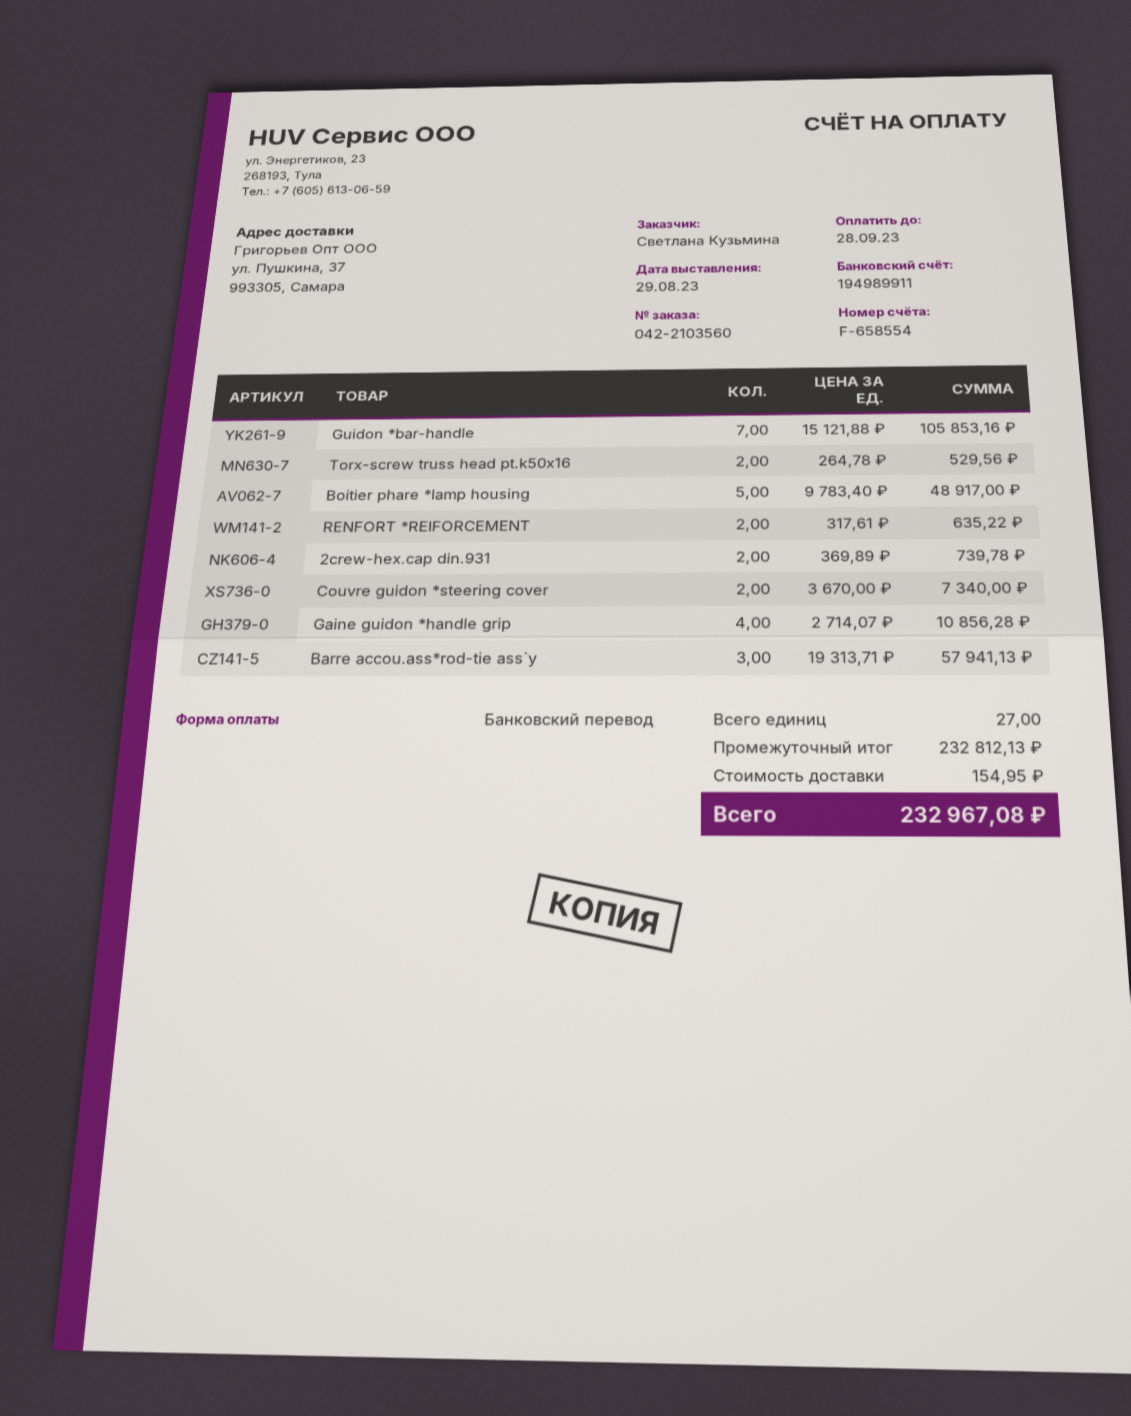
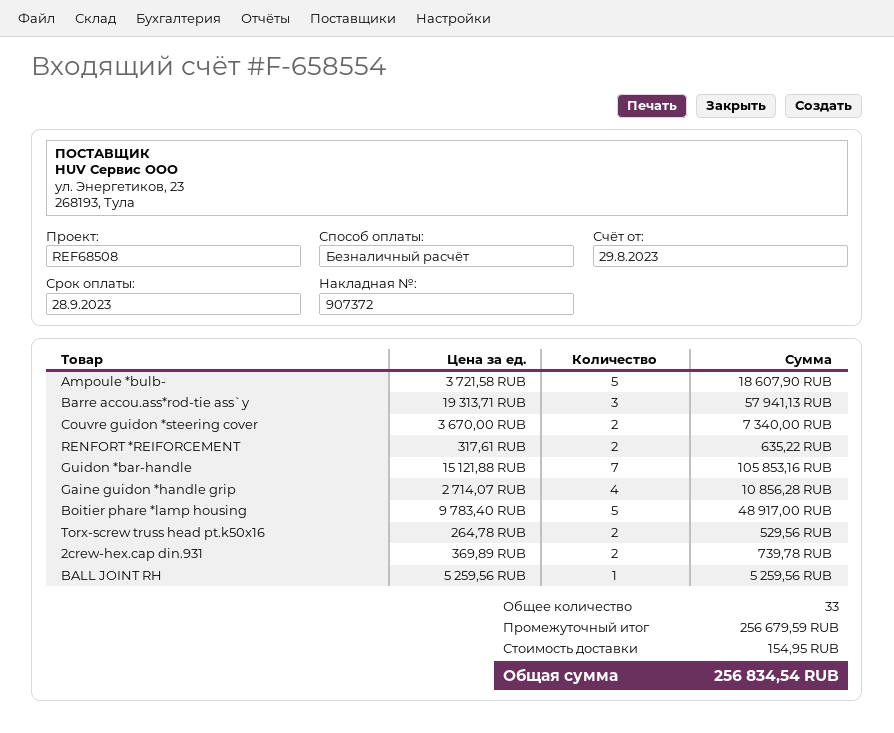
Ampoule *bulb-: none -> 5 x 3721.58 = 18607.90
BALL JOINT RH: none -> 1 x 5259.56 = 5259.56
total quantity: 27 -> 33
subtotal: 232812.13 -> 256679.59
total: 232967.08 -> 256834.54

